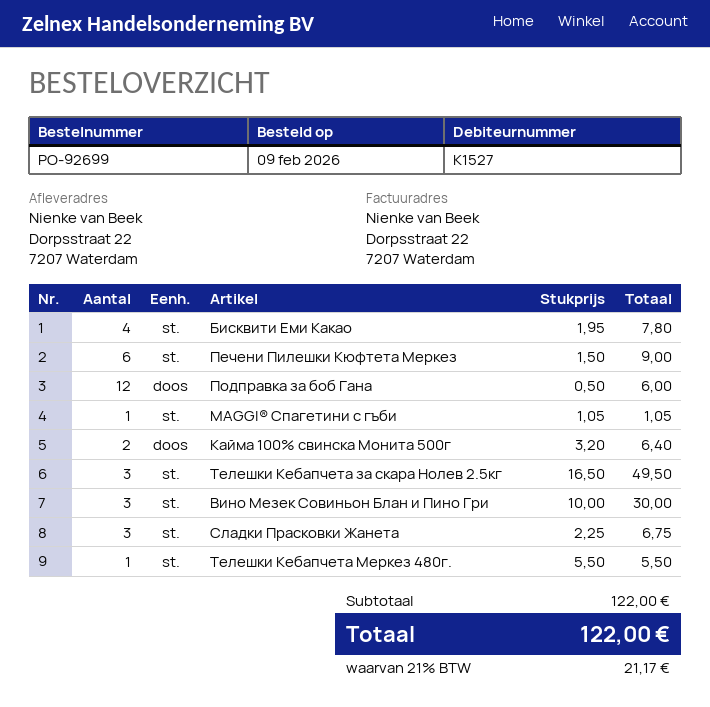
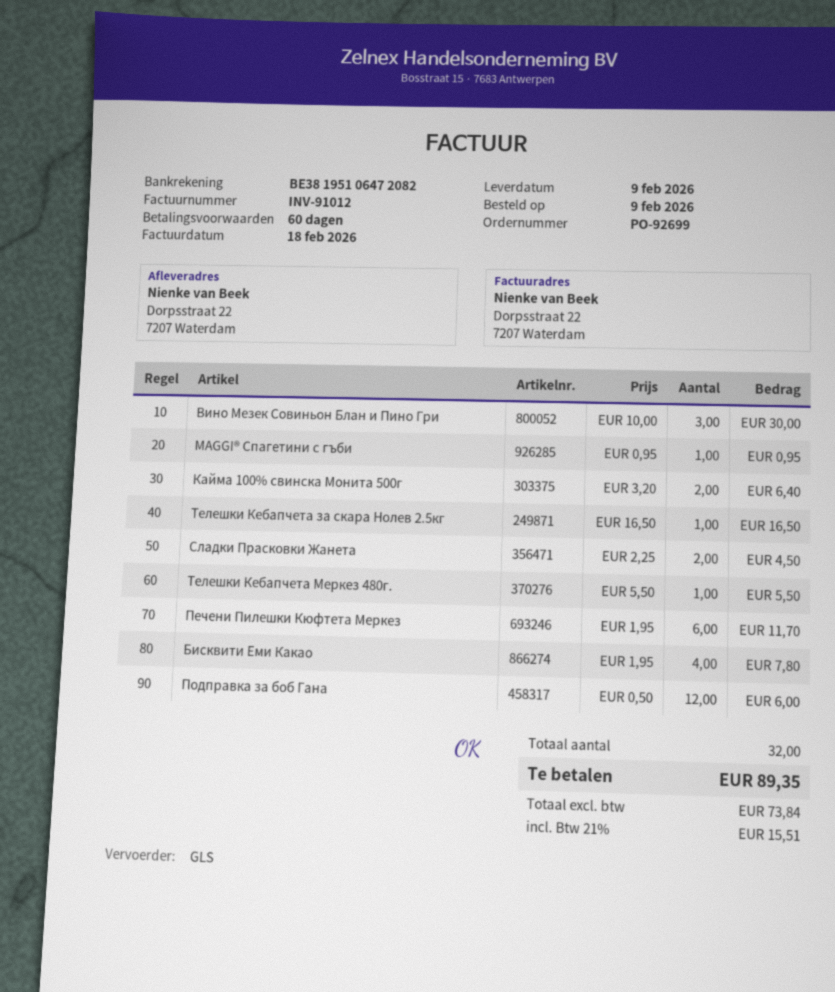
Печени Пилешки Кюфтета Меркез: 6 x 1.50 = 9.00 -> 6 x 1.95 = 11.70
MAGGI® Спагетини с гъби: 1 x 1.05 = 1.05 -> 1 x 0.95 = 0.95
Tелешки Кебапчета за скара Нолев 2.5кг: 3 x 16.50 = 49.50 -> 1 x 16.50 = 16.50
Сладки Прасковки Жанета: 3 x 2.25 = 6.75 -> 2 x 2.25 = 4.50
tax: 21% = 21.17 -> 21% = 15.51
total: 122.00 -> 89.35

